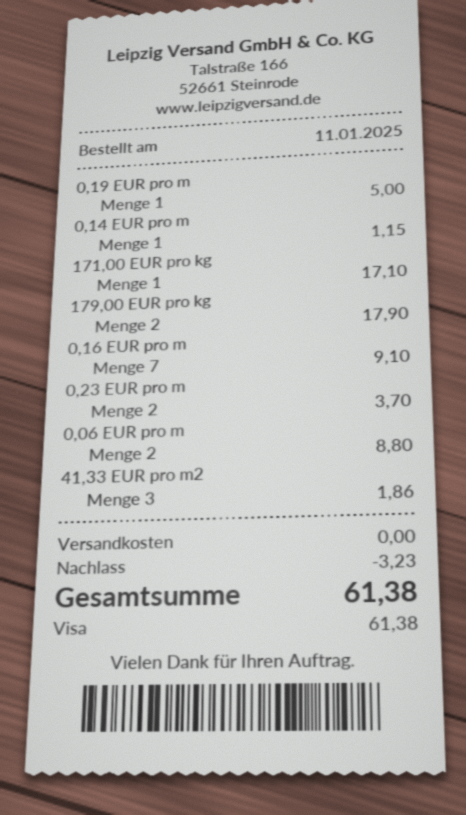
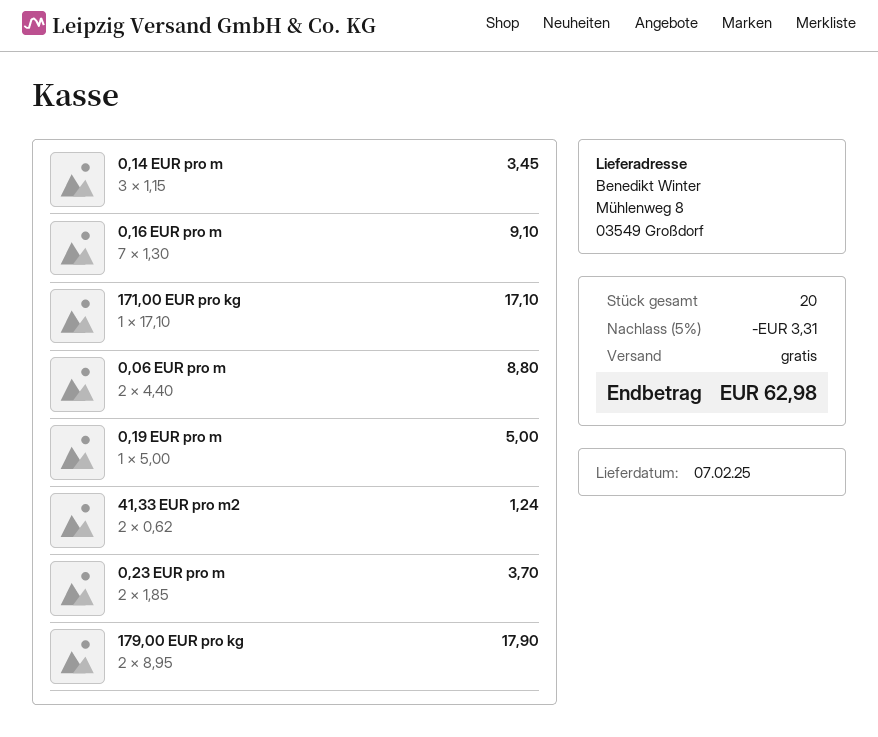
0,14 EUR pro m: 1 for 1.15 -> 3 for 3.45
41,33 EUR pro m2: 3 for 1.86 -> 2 for 1.24
discount: 3.23 -> 3.31
total: 61.38 -> 62.98

